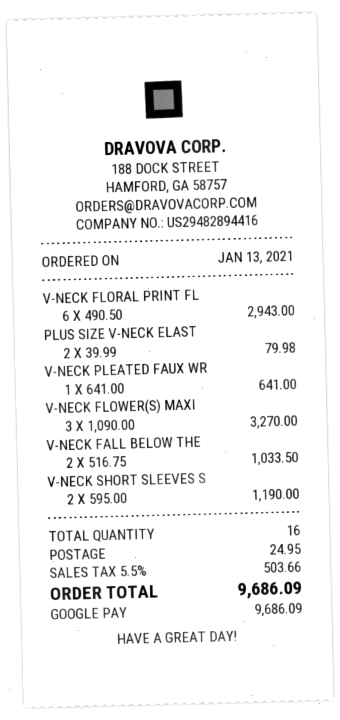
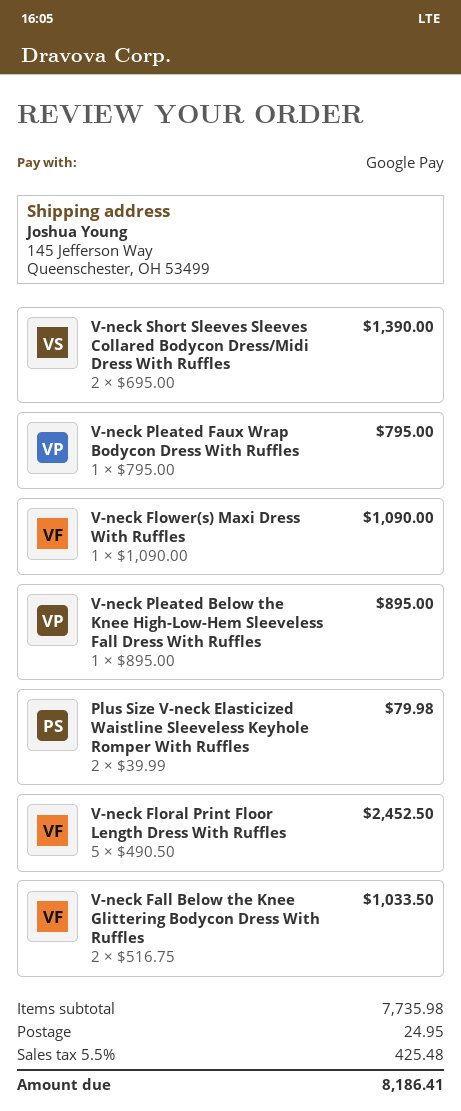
V-NECK FLORAL PRINT FL: 6 x 490.50 = 2943.00 -> 5 x 490.50 = 2452.50
V-NECK PLEATED FAUX WR: 1 x 641.00 = 641.00 -> 1 x 795.00 = 795.00
V-NECK FLOWER(S) MAXI: 3 x 1090.00 = 3270.00 -> 1 x 1090.00 = 1090.00
V-NECK SHORT SLEEVES S: 2 x 595.00 = 1190.00 -> 2 x 695.00 = 1390.00
V-neck Pleated Below the Knee High-Low-Hem Sleeveless Fall Dress With Ruffles: none -> 1 x 895.00 = 895.00
tax: 5.5% = 503.66 -> 5.5% = 425.48
total: 9686.09 -> 8186.41

